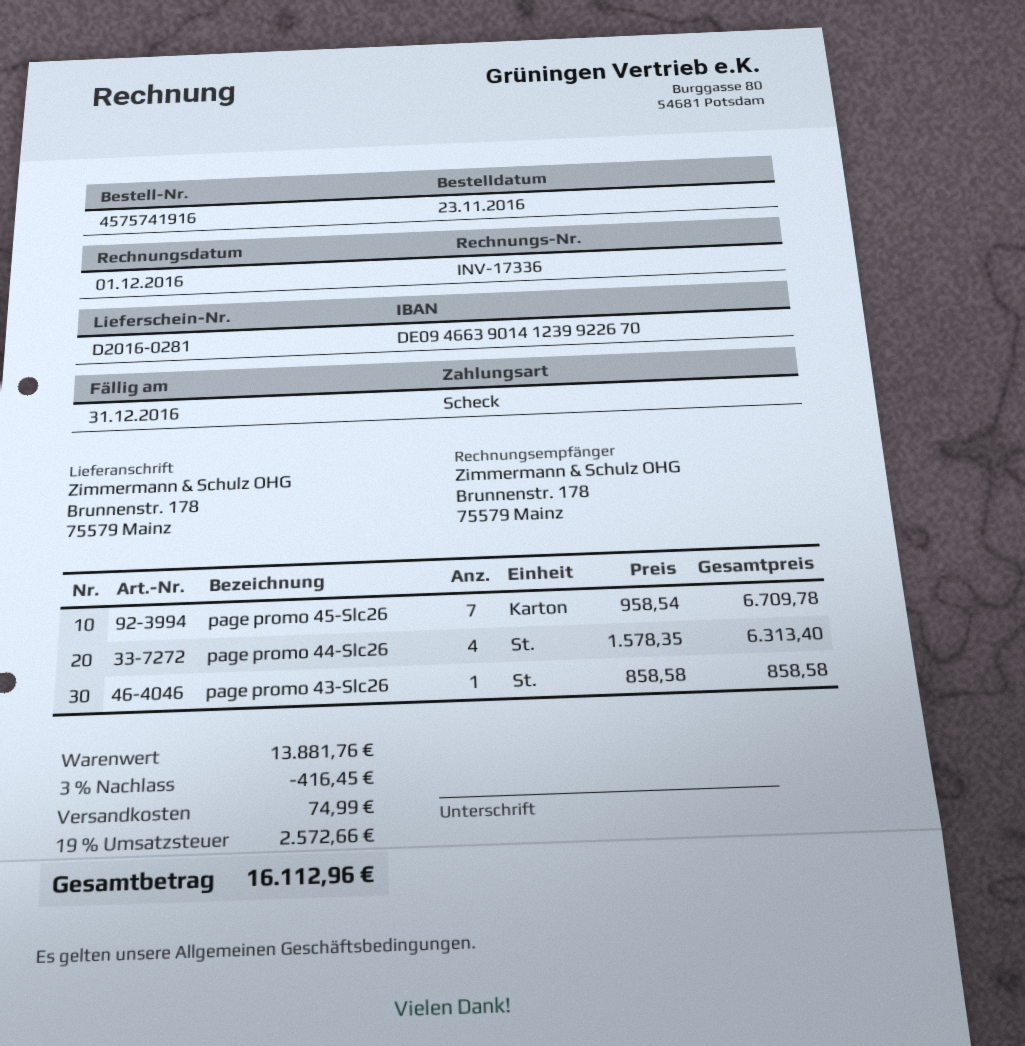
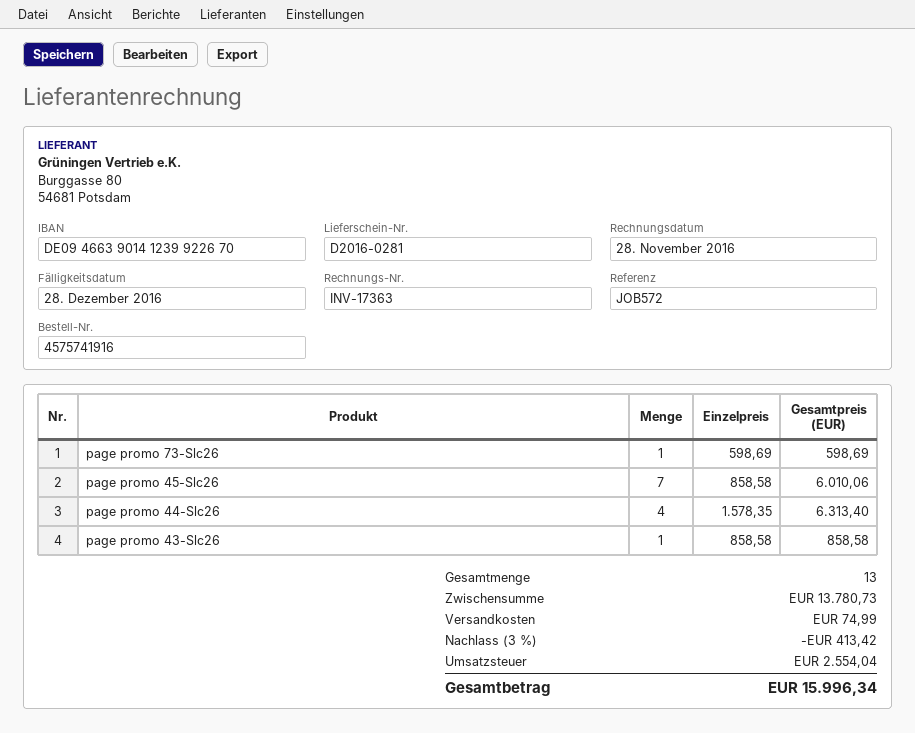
invoice number: INV-17336 -> INV-17363
invoice date: 2016-12-01 -> 2016-11-28
due date: 2016-12-31 -> 2016-12-28
page promo 45-Slc26: 7 x 958.54 = 6709.78 -> 7 x 858.58 = 6010.06
page promo 73-Slc26: none -> 1 x 598.69 = 598.69
subtotal: 13881.76 -> 13780.73
discount: 3% = 416.45 -> 3% = 413.42
tax: 2572.66 -> 2554.04
total: 16112.96 -> 15996.34

